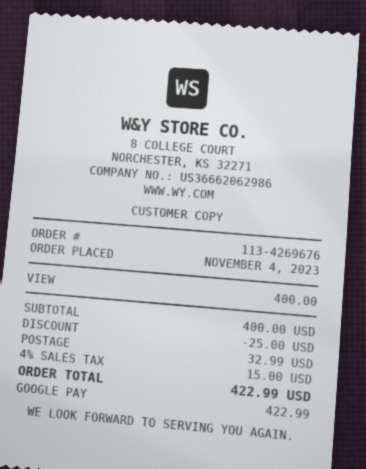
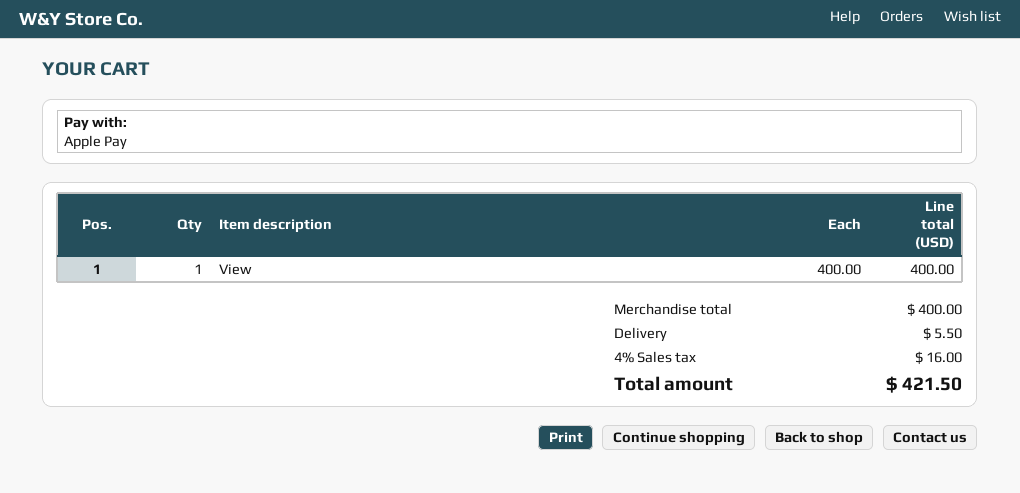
payment method: Google Pay -> Apple Pay
discount: 25.00 -> none
shipping: 32.99 -> 5.50
tax: 4% = 15.00 -> 4% = 16.00
total: 422.99 -> 421.50

